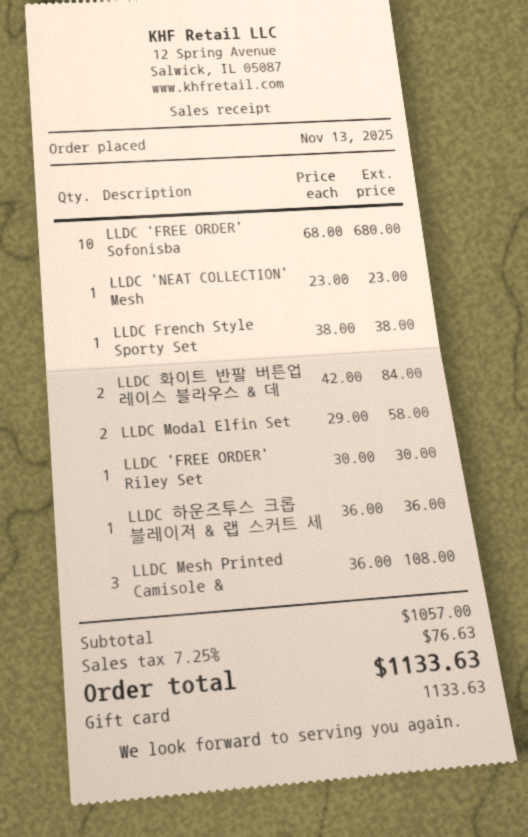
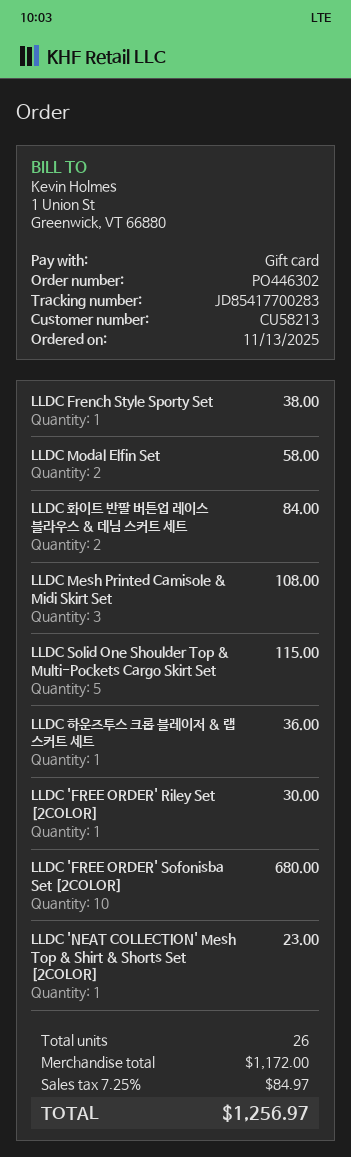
LLDC Solid One Shoulder Top & Multi-Pockets Cargo Skirt Set: none -> 5 for 115.00
subtotal: 1057.00 -> 1172.00
tax: 7.25% = 76.63 -> 7.25% = 84.97
total: 1133.63 -> 1256.97

